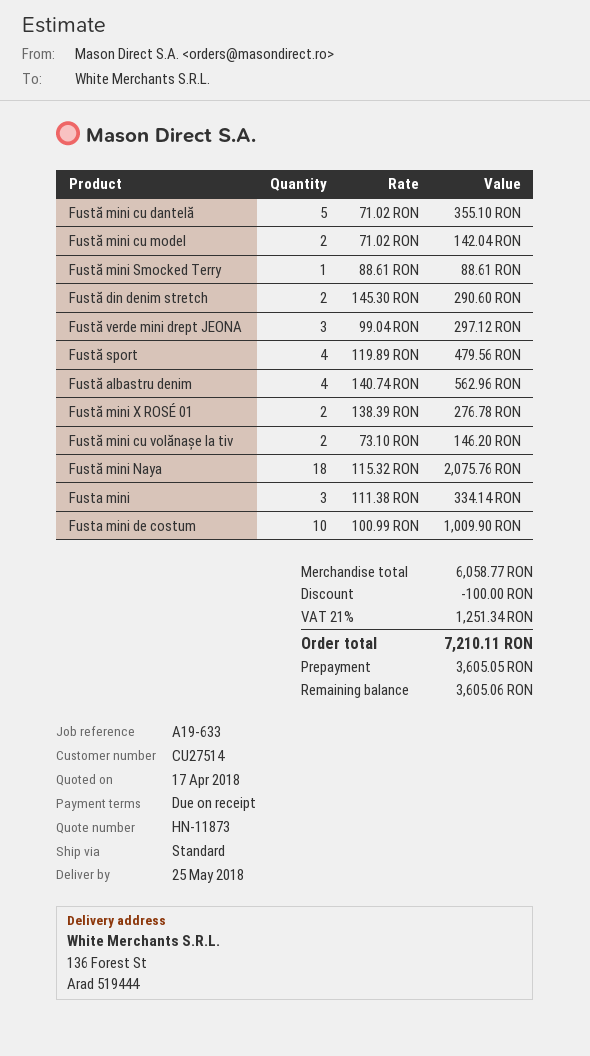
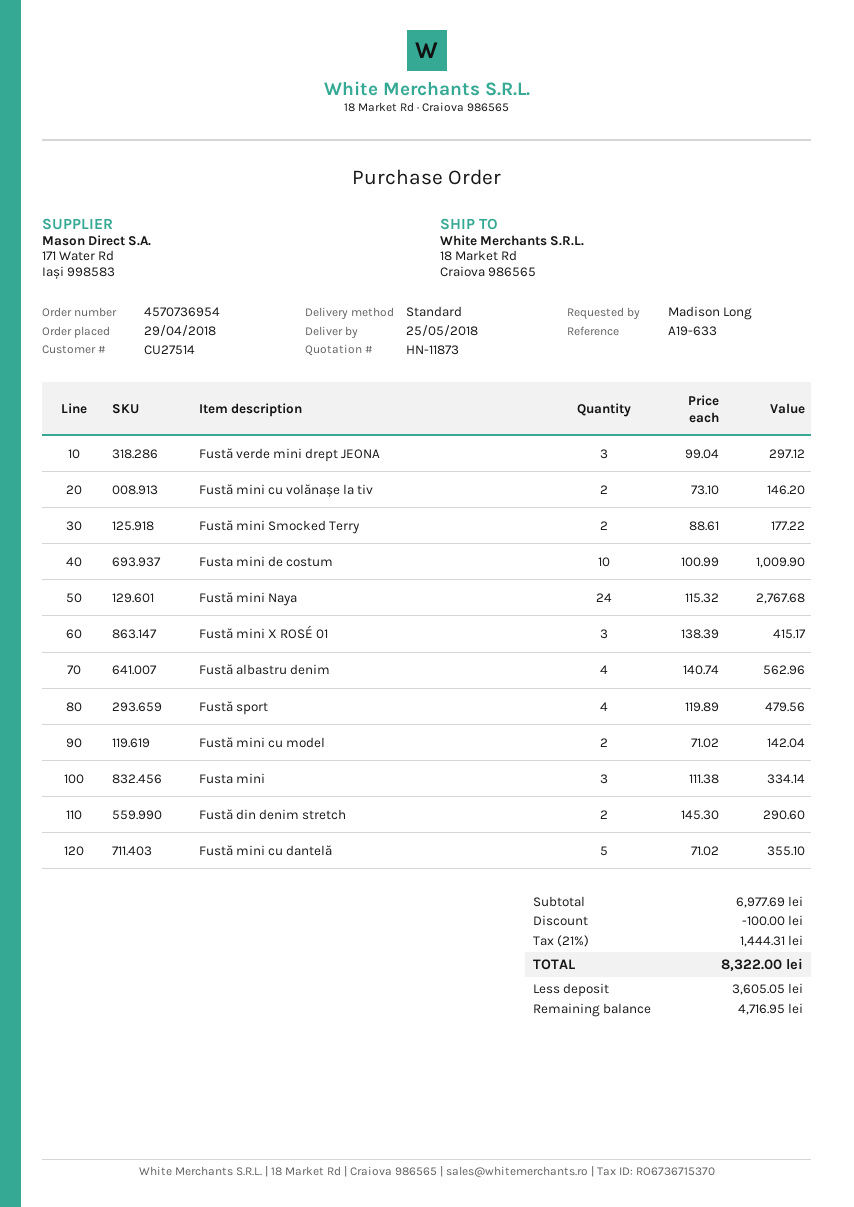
ship to: 136 Forest St, Arad 519444 -> 18 Market Rd, Craiova 986565
Fustă mini Smocked Terry: 1 x 88.61 = 88.61 -> 2 x 88.61 = 177.22
Fustă mini X ROSÉ 01: 2 x 138.39 = 276.78 -> 3 x 138.39 = 415.17
Fustă mini Naya: 18 x 115.32 = 2075.76 -> 24 x 115.32 = 2767.68
subtotal: 6058.77 -> 6977.69
tax: 21% = 1251.34 -> 21% = 1444.31
total: 7210.11 -> 8322.00
balance: 3605.06 -> 4716.95

